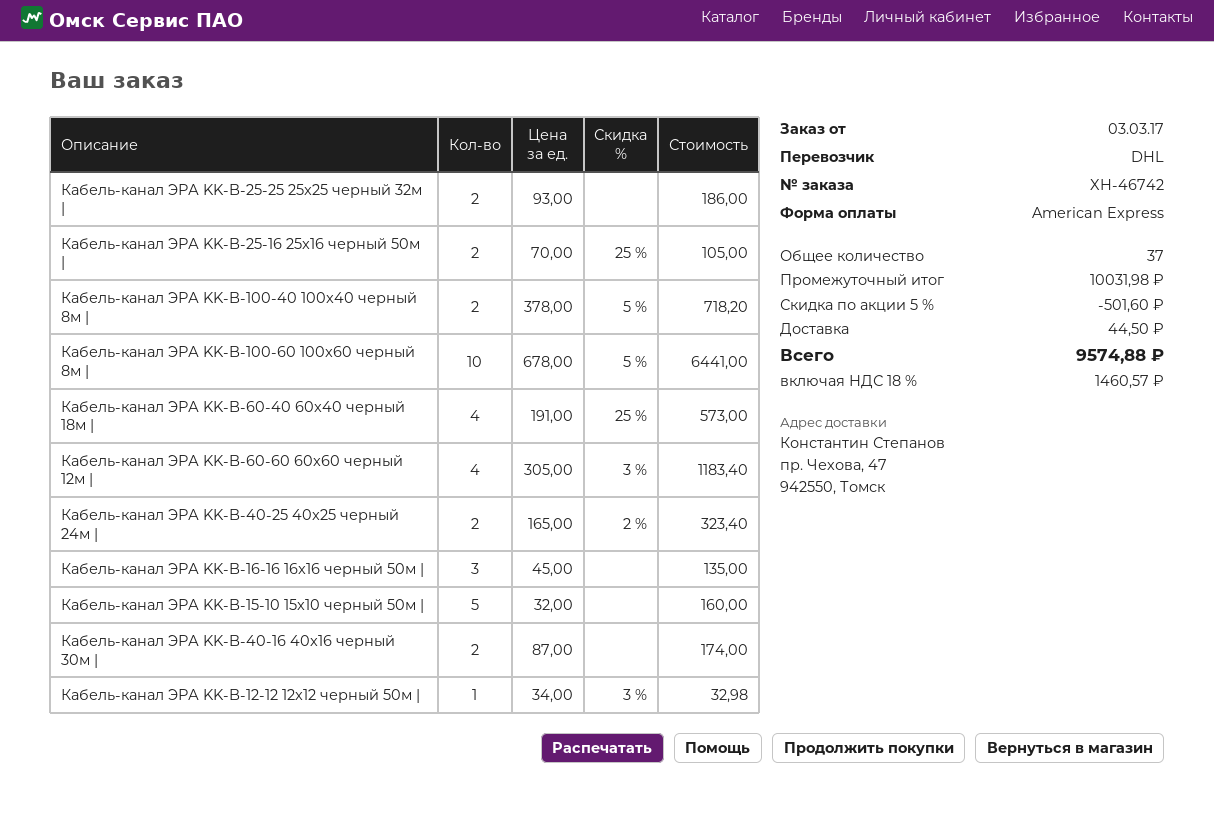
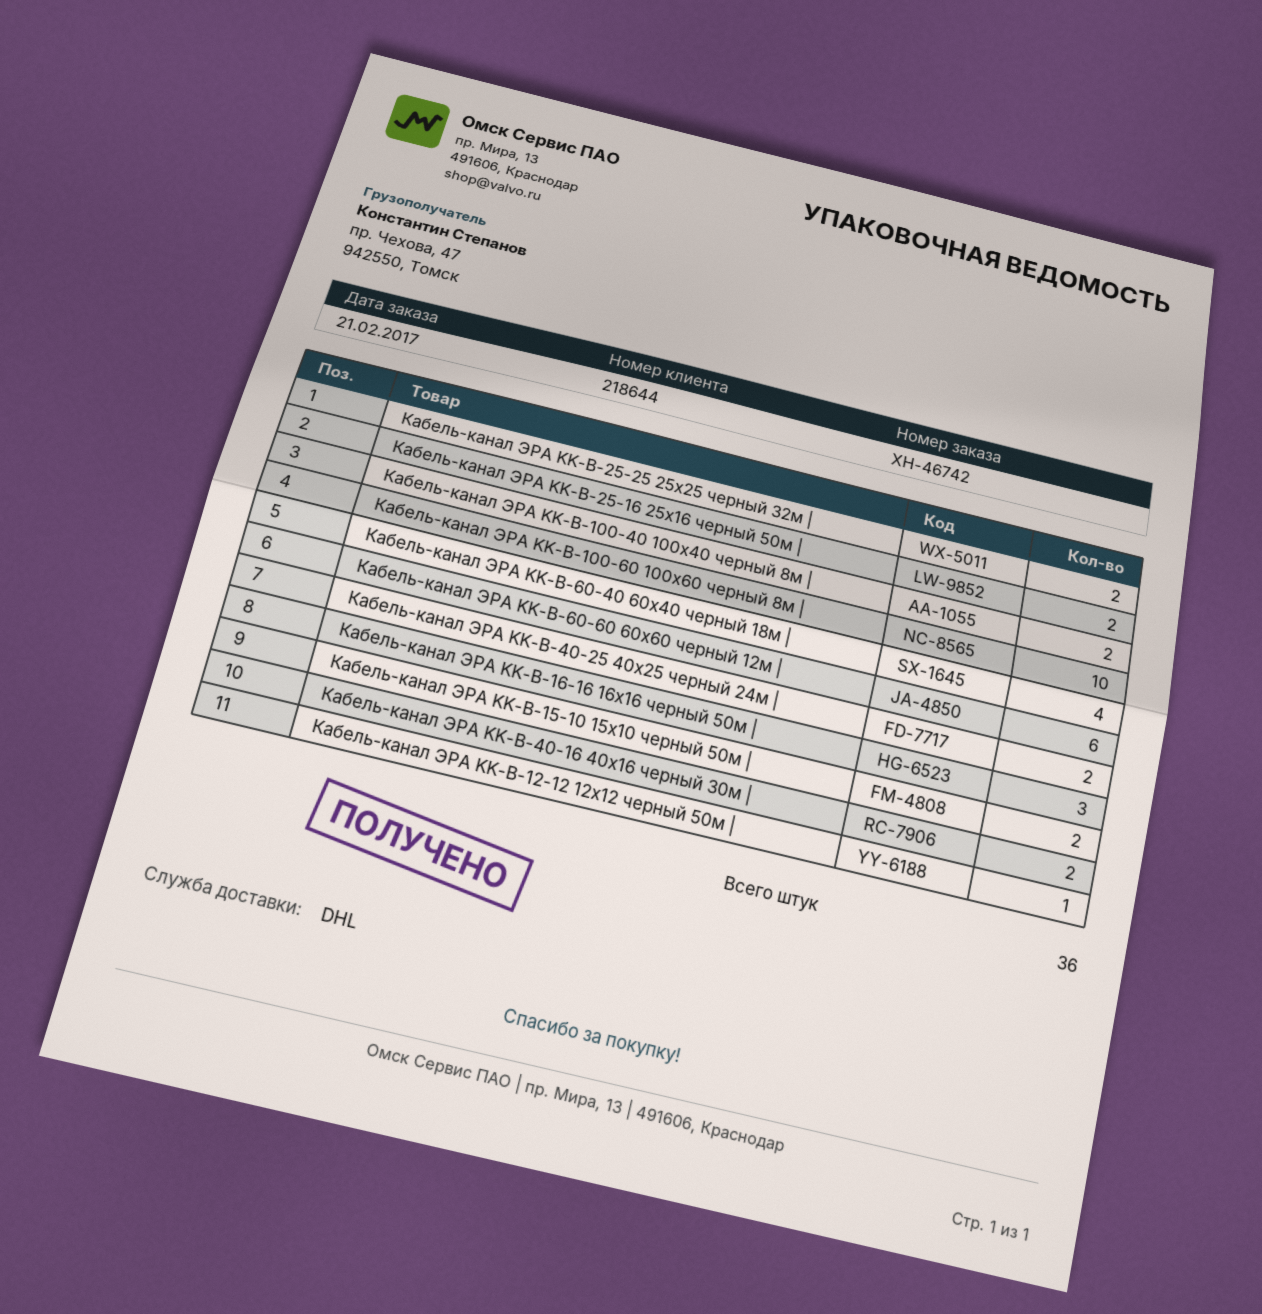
order date: 2017-03-03 -> 2017-02-21
Кабель-канал ЭРА KK-B-60-60 60x60 черный 12м |: 4 -> 6
Кабель-канал ЭРА KK-B-15-10 15x10 черный 50м |: 5 -> 2
total quantity: 37 -> 36

